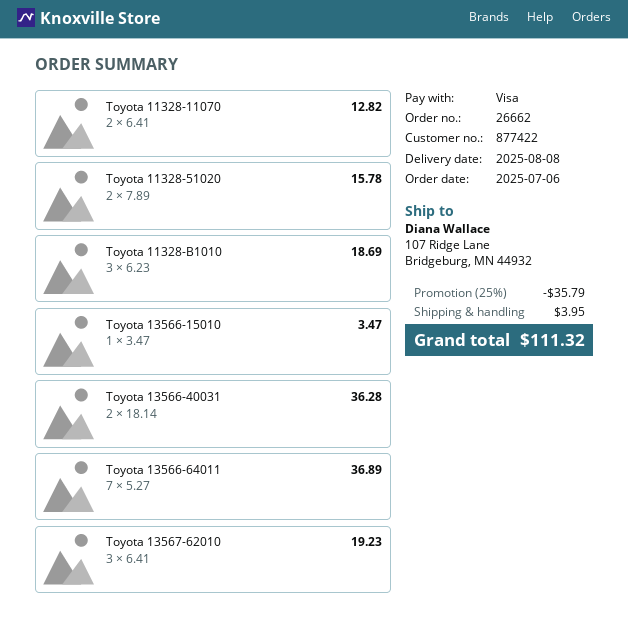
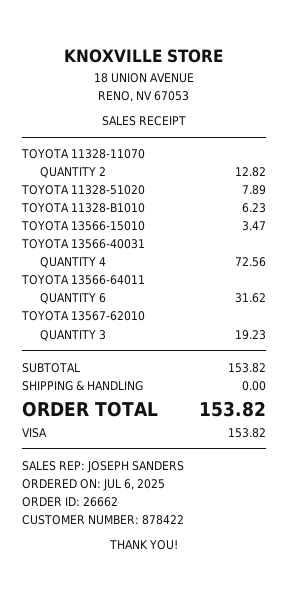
customer number: 877422 -> 878422
Toyota 11328-51020: 2 for 15.78 -> 1 for 7.89
Toyota 11328-B1010: 3 for 18.69 -> 1 for 6.23
Toyota 13566-40031: 2 for 36.28 -> 4 for 72.56
Toyota 13566-64011: 7 for 36.89 -> 6 for 31.62
discount: 25% = 35.79 -> none
shipping: 3.95 -> 0.00
total: 111.32 -> 153.82

